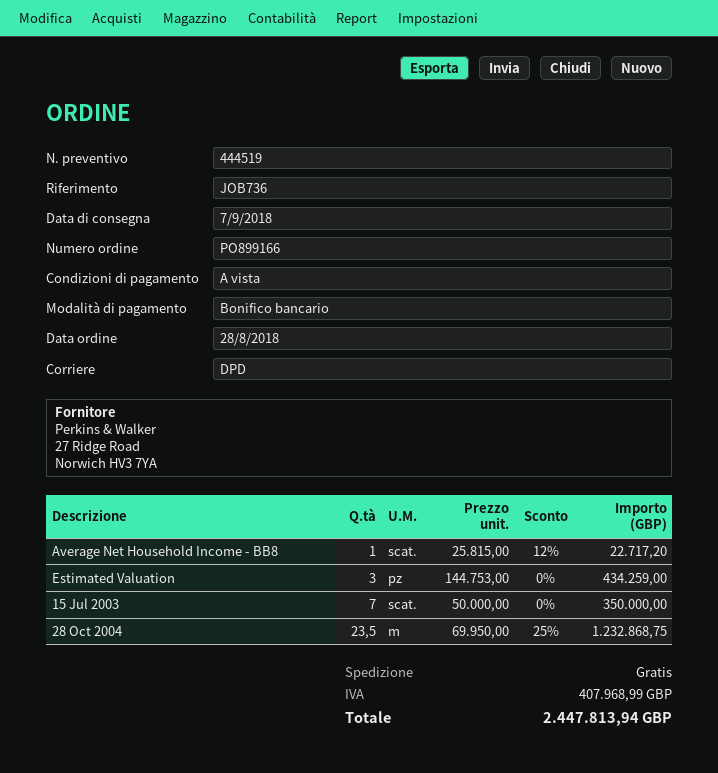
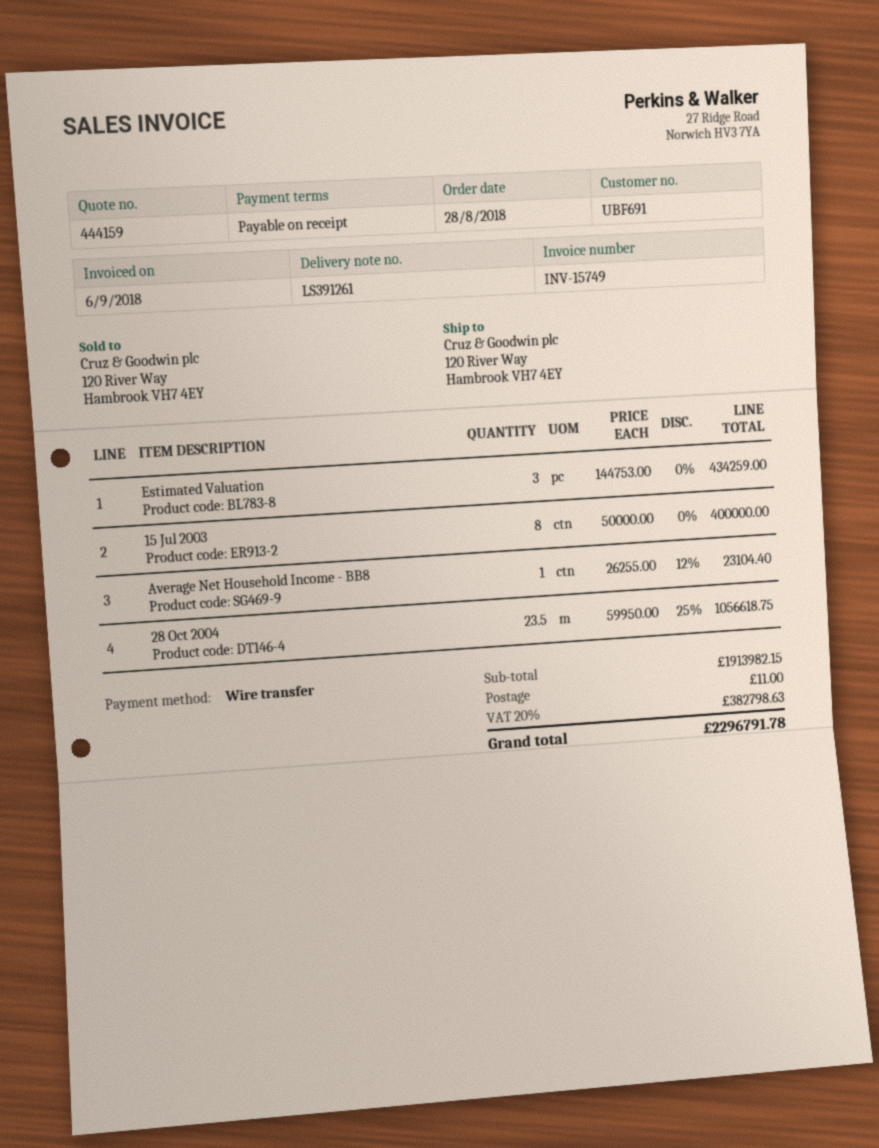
quote number: 444519 -> 444159
Average Net Household Income - BB8: 1 x 25815.00 - 12% = 22717.20 -> 1 x 26255.00 - 12% = 23104.40
15 Jul 2003: 7 x 50000.00 = 350000.00 -> 8 x 50000.00 = 400000.00
28 Oct 2004: 23.5 x 69950.00 - 25% = 1232868.75 -> 23.5 x 59950.00 - 25% = 1056618.75
shipping: 0.00 -> 11.00
tax: 407968.99 -> 382798.63
total: 2447813.94 -> 2296791.78

